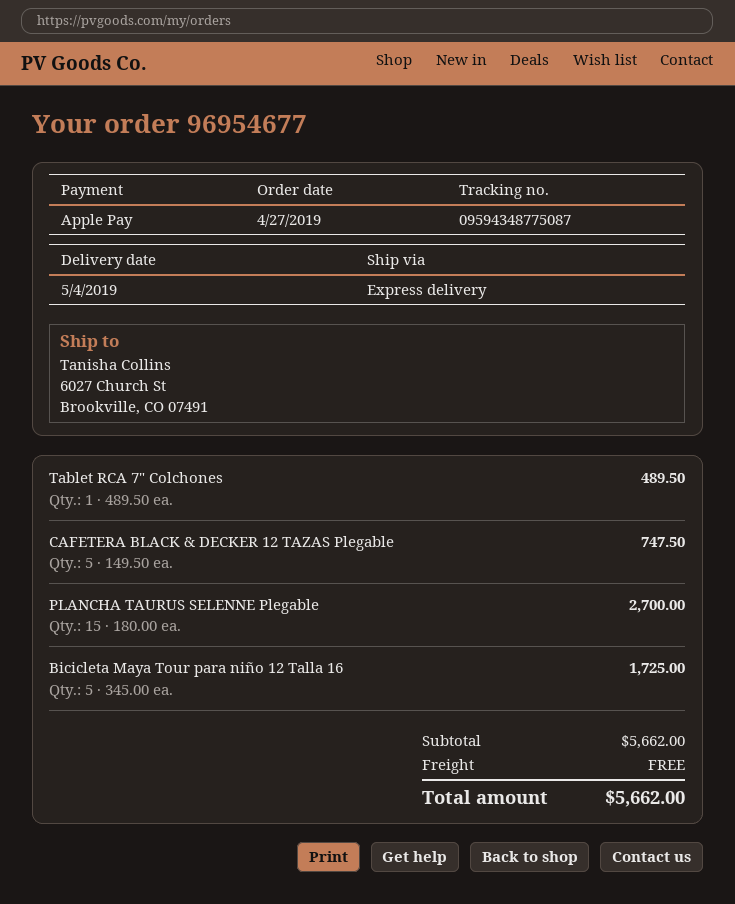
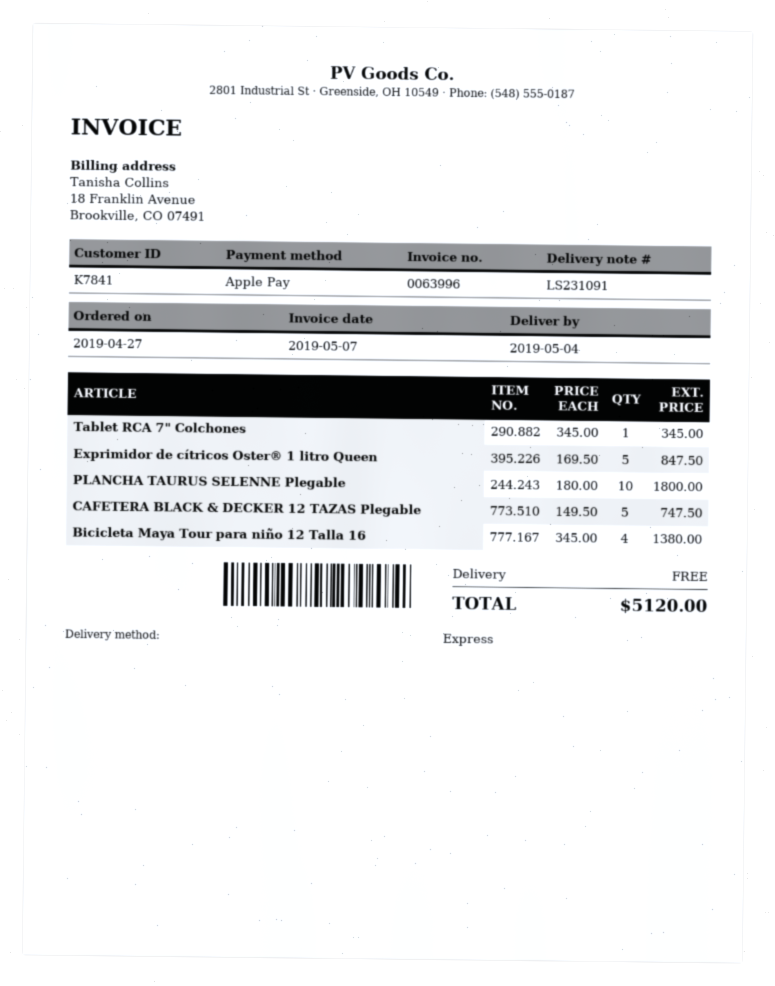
Tablet RCA 7" Colchones: 1 x 489.50 = 489.50 -> 1 x 345.00 = 345.00
PLANCHA TAURUS SELENNE Plegable: 15 x 180.00 = 2700.00 -> 10 x 180.00 = 1800.00
Bicicleta Maya Tour para niño 12 Talla 16: 5 x 345.00 = 1725.00 -> 4 x 345.00 = 1380.00
Exprimidor de cítricos Oster® 1 litro Queen: none -> 5 x 169.50 = 847.50
total: 5662.00 -> 5120.00

